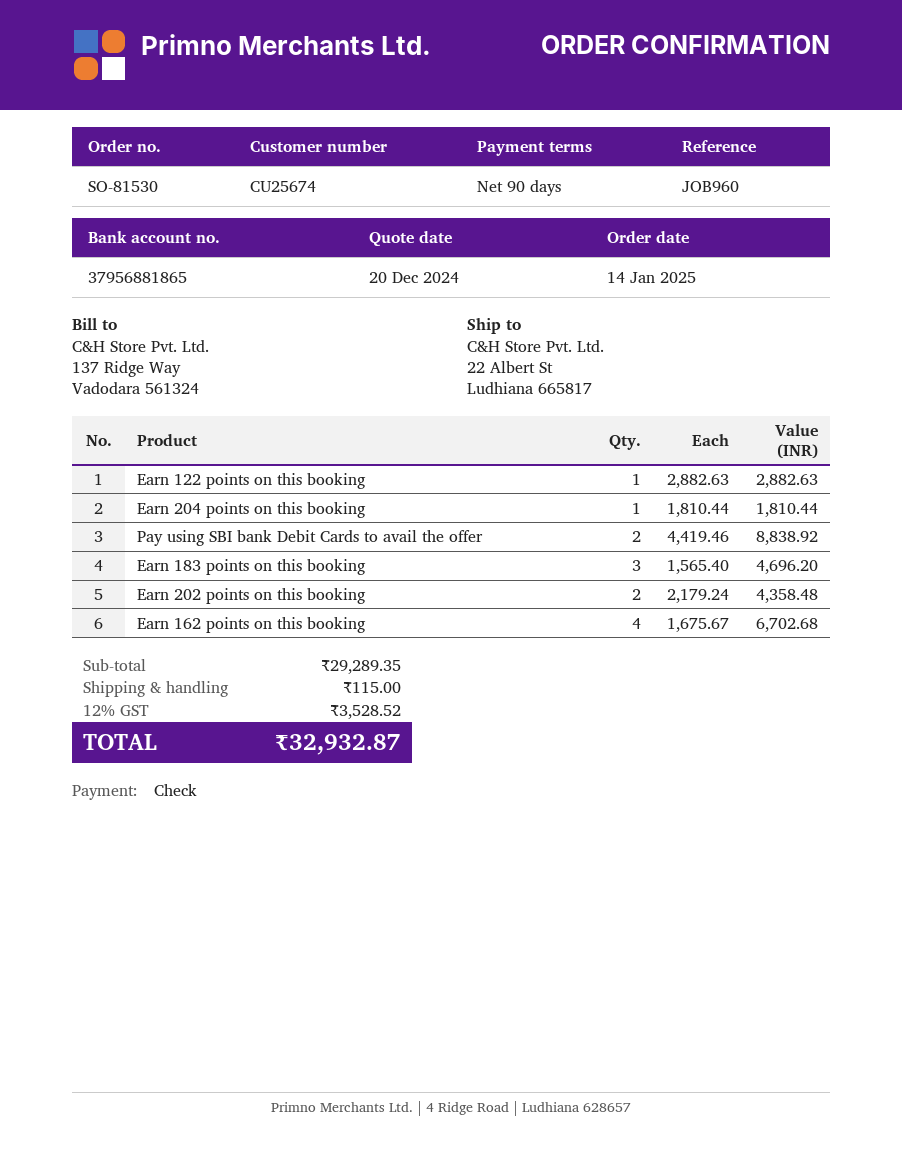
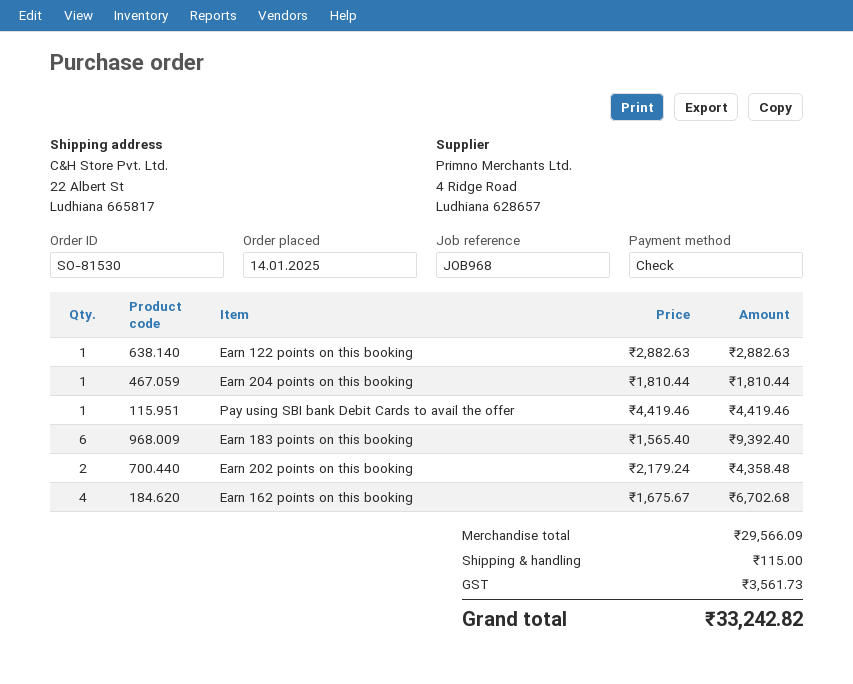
reference: JOB960 -> JOB968
Pay using SBI bank Debit Cards to avail the offer: 2 x 4419.46 = 8838.92 -> 1 x 4419.46 = 4419.46
Earn 183 points on this booking: 3 x 1565.40 = 4696.20 -> 6 x 1565.40 = 9392.40
subtotal: 29289.35 -> 29566.09
tax: 3528.52 -> 3561.73
total: 32932.87 -> 33242.82

